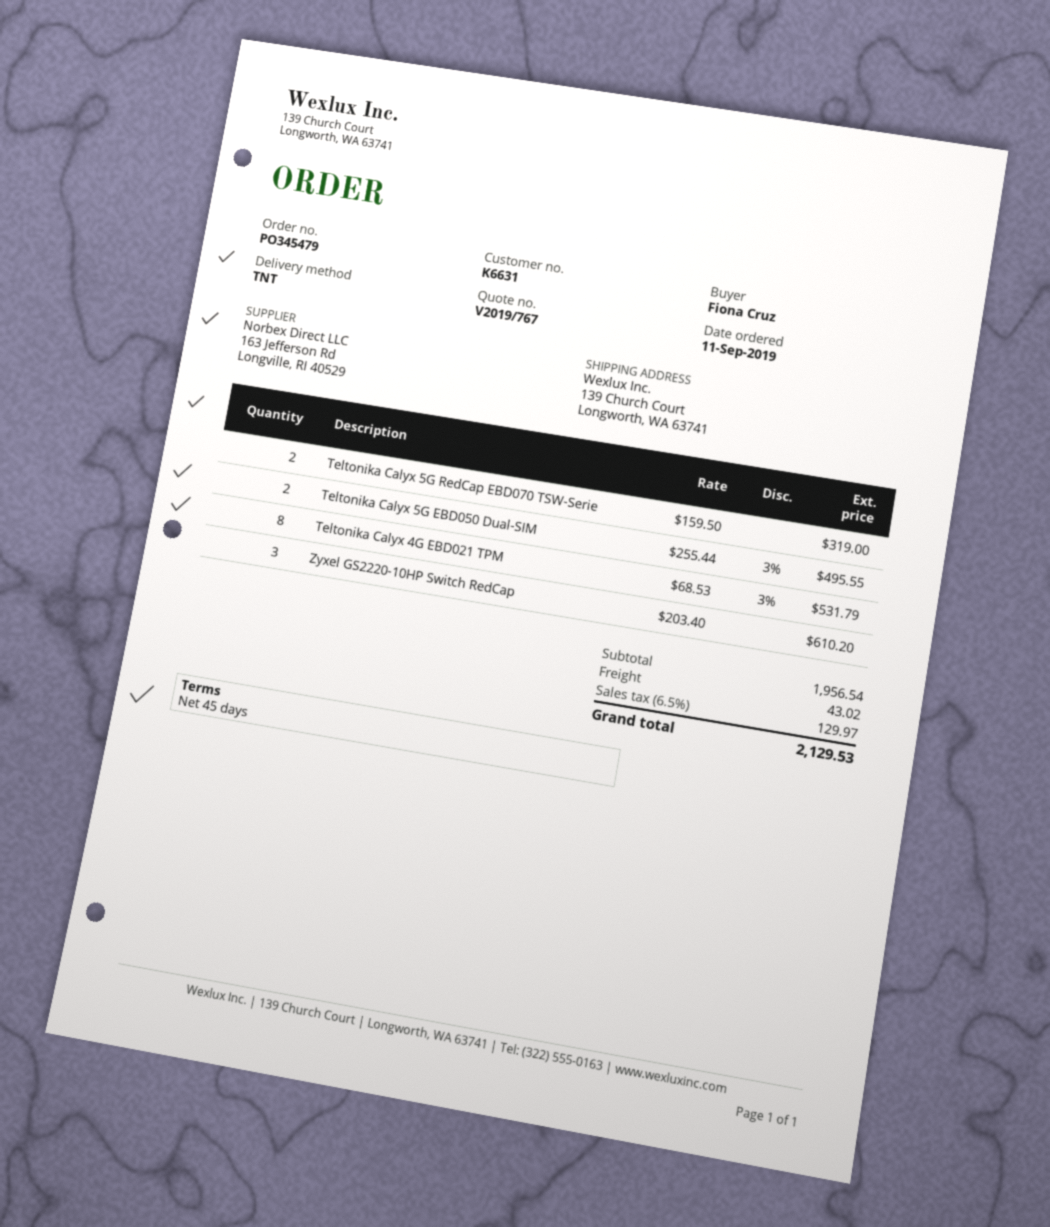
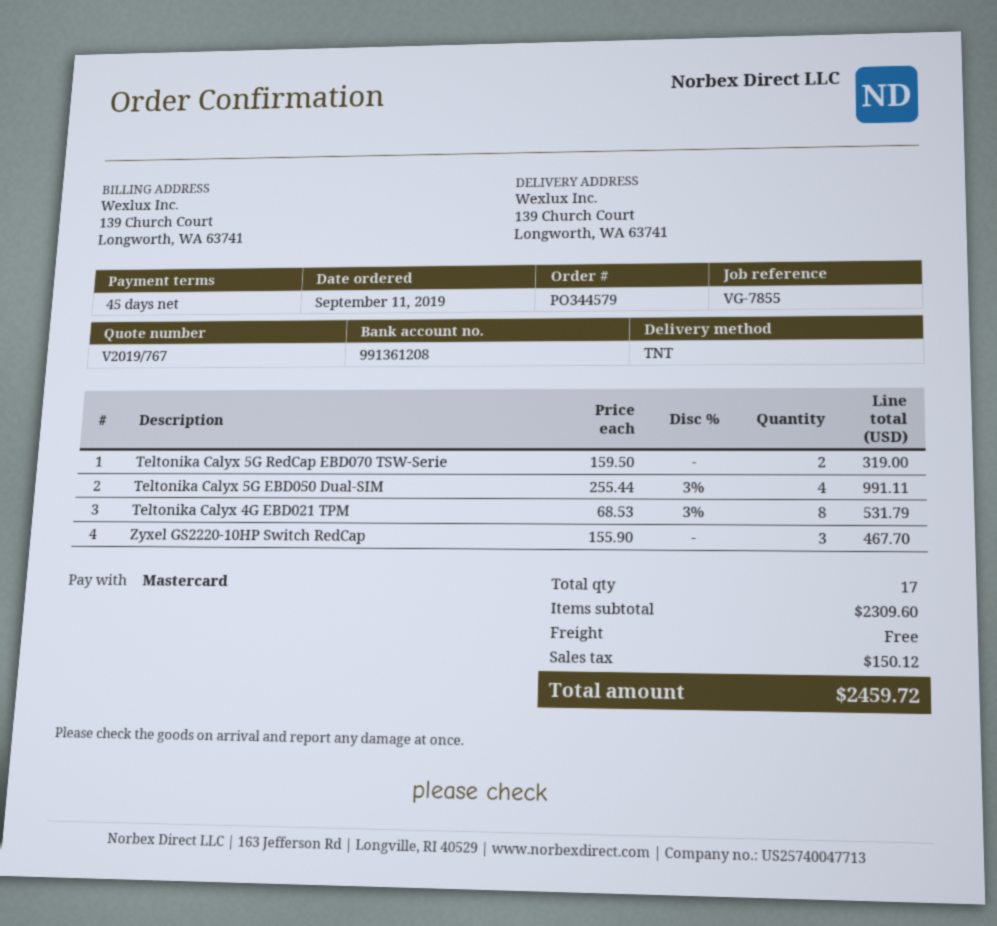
order number: PO345479 -> PO344579
Teltonika Calyx 5G EBD050 Dual-SIM: 2 x 255.44 - 3% = 495.55 -> 4 x 255.44 - 3% = 991.11
Zyxel GS2220-10HP Switch RedCap: 3 x 203.40 = 610.20 -> 3 x 155.90 = 467.70
subtotal: 1956.54 -> 2309.60
shipping: 43.02 -> 0.00
tax: 129.97 -> 150.12
total: 2129.53 -> 2459.72

